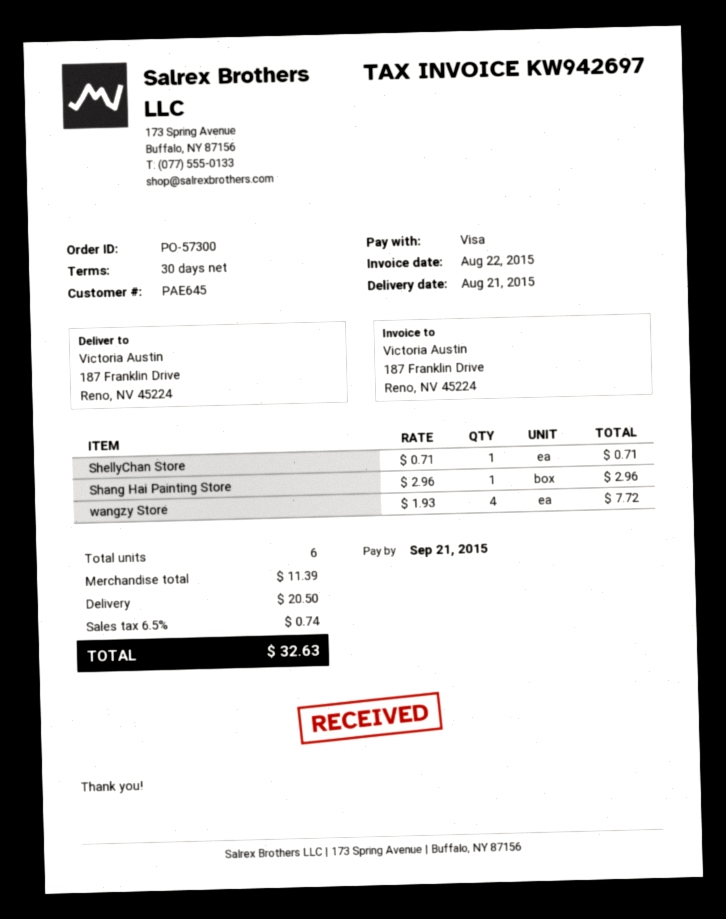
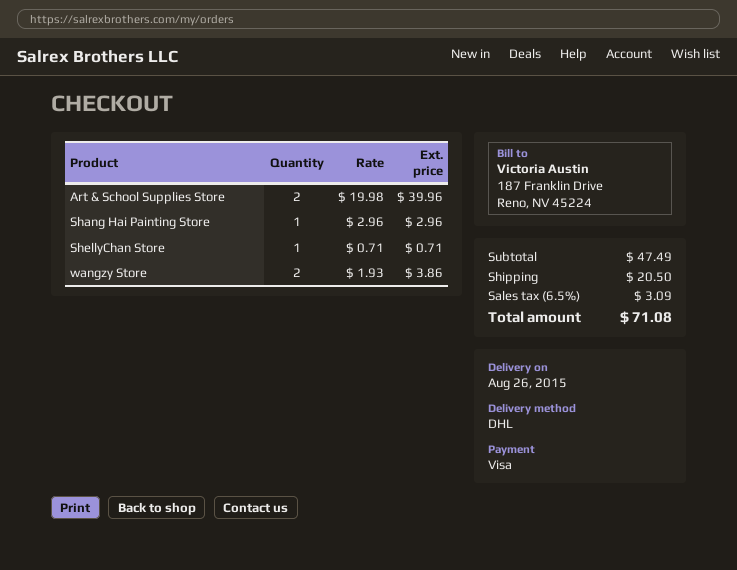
delivery date: 2015-08-21 -> 2015-08-26
wangzy Store: 4 x 1.93 = 7.72 -> 2 x 1.93 = 3.86
Art & School Supplies Store: none -> 2 x 19.98 = 39.96
subtotal: 11.39 -> 47.49
tax: 6.5% = 0.74 -> 6.5% = 3.09
total: 32.63 -> 71.08

